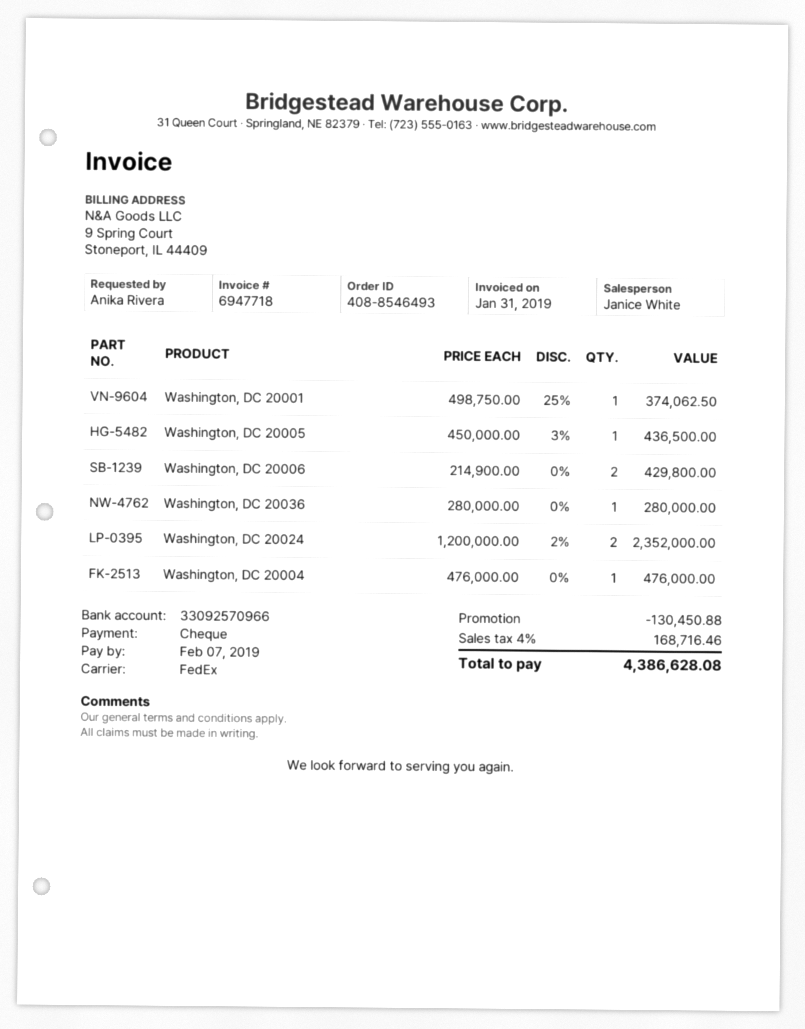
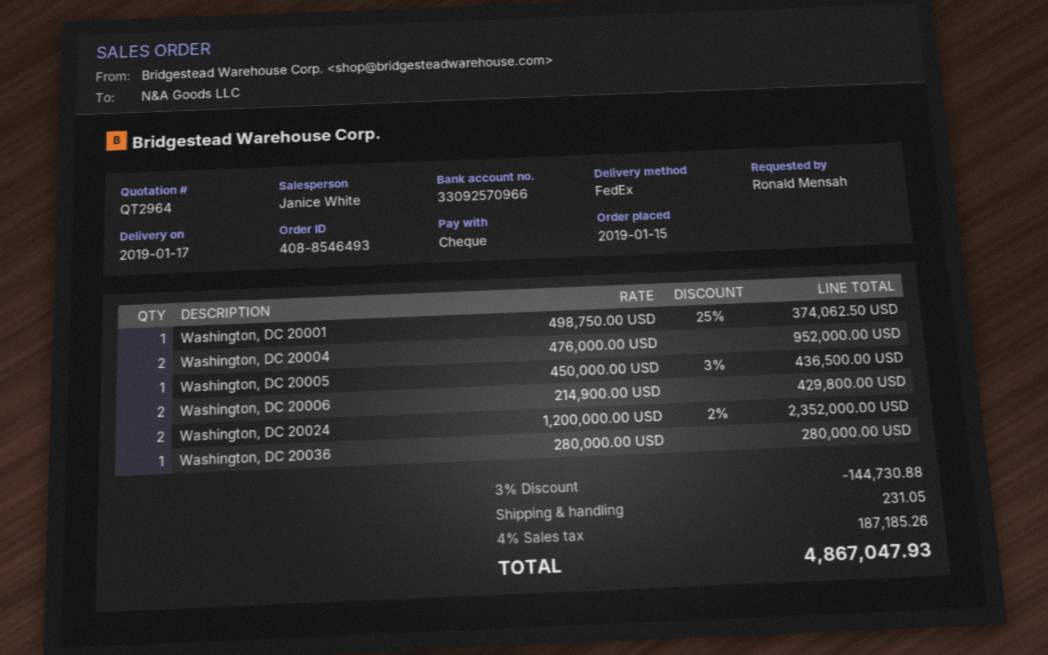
ordered by: Anika Rivera -> Ronald Mensah
Washington, DC 20004: 1 x 476000.00 = 476000.00 -> 2 x 476000.00 = 952000.00
discount: 130450.88 -> 144730.88
shipping: none -> 231.05
tax: 4% = 168716.46 -> 4% = 187185.26
total: 4386628.08 -> 4867047.93

